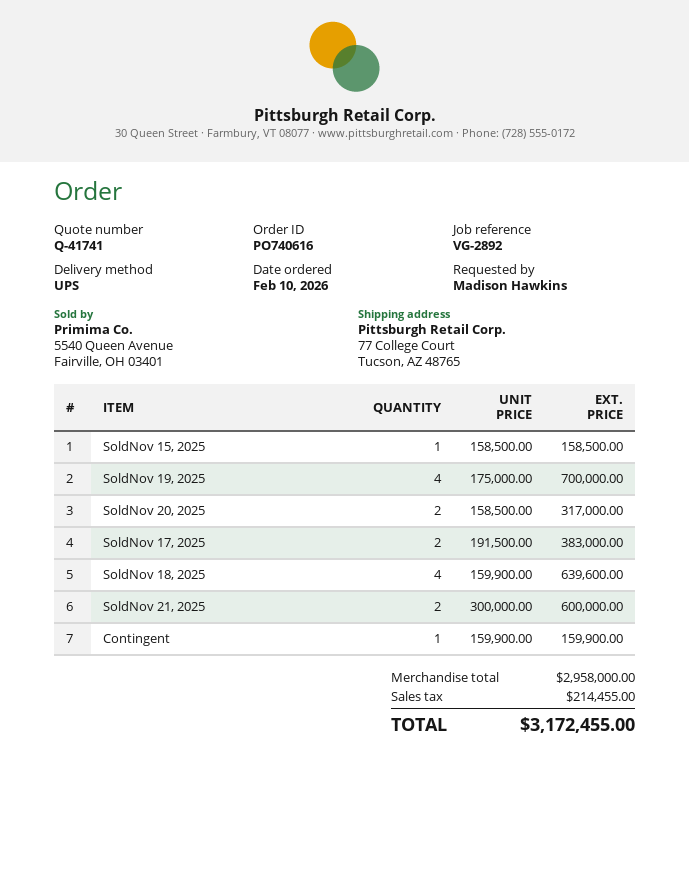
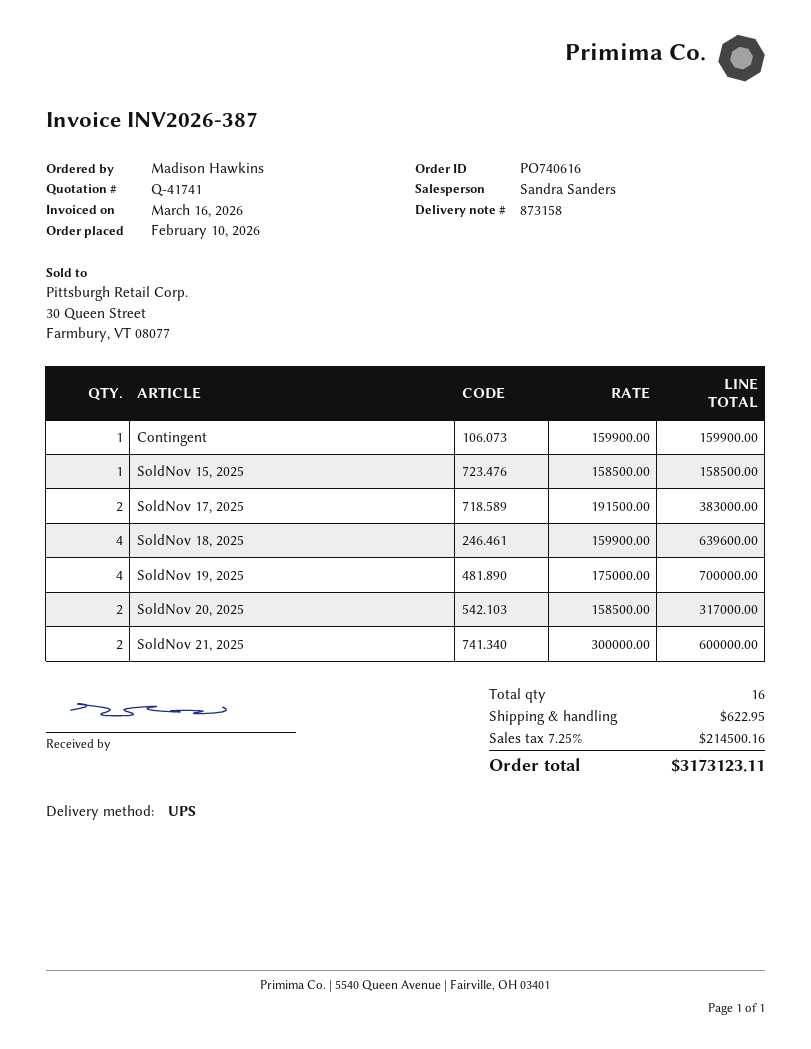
shipping: none -> 622.95
tax: 214455.00 -> 214500.16
total: 3172455.00 -> 3173123.11

